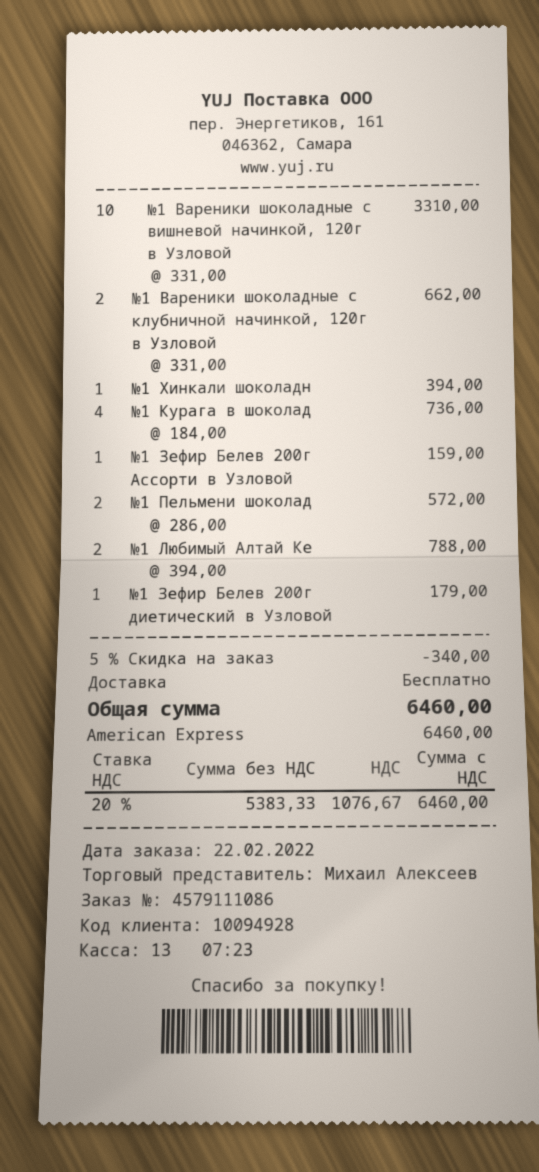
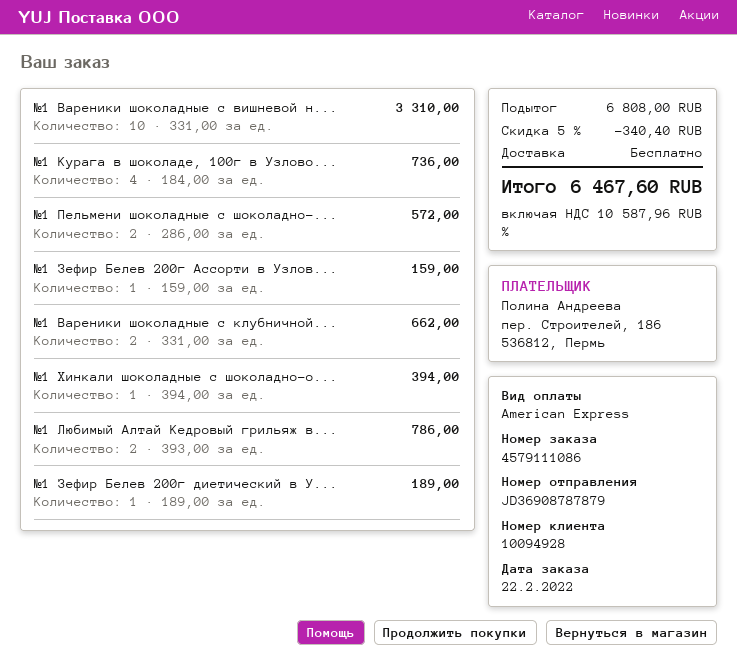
№1 Любимый Алтай Ке: 2 x 394.00 = 788.00 -> 2 x 393.00 = 786.00
№1 Зефир Белев 200г диетический в Узловой: 1 x 179.00 = 179.00 -> 1 x 189.00 = 189.00
discount: 5% = 340.00 -> 5% = 340.40
tax: 20% = 1076.67 -> 10% = 587.96
total: 6460.00 -> 6467.60

